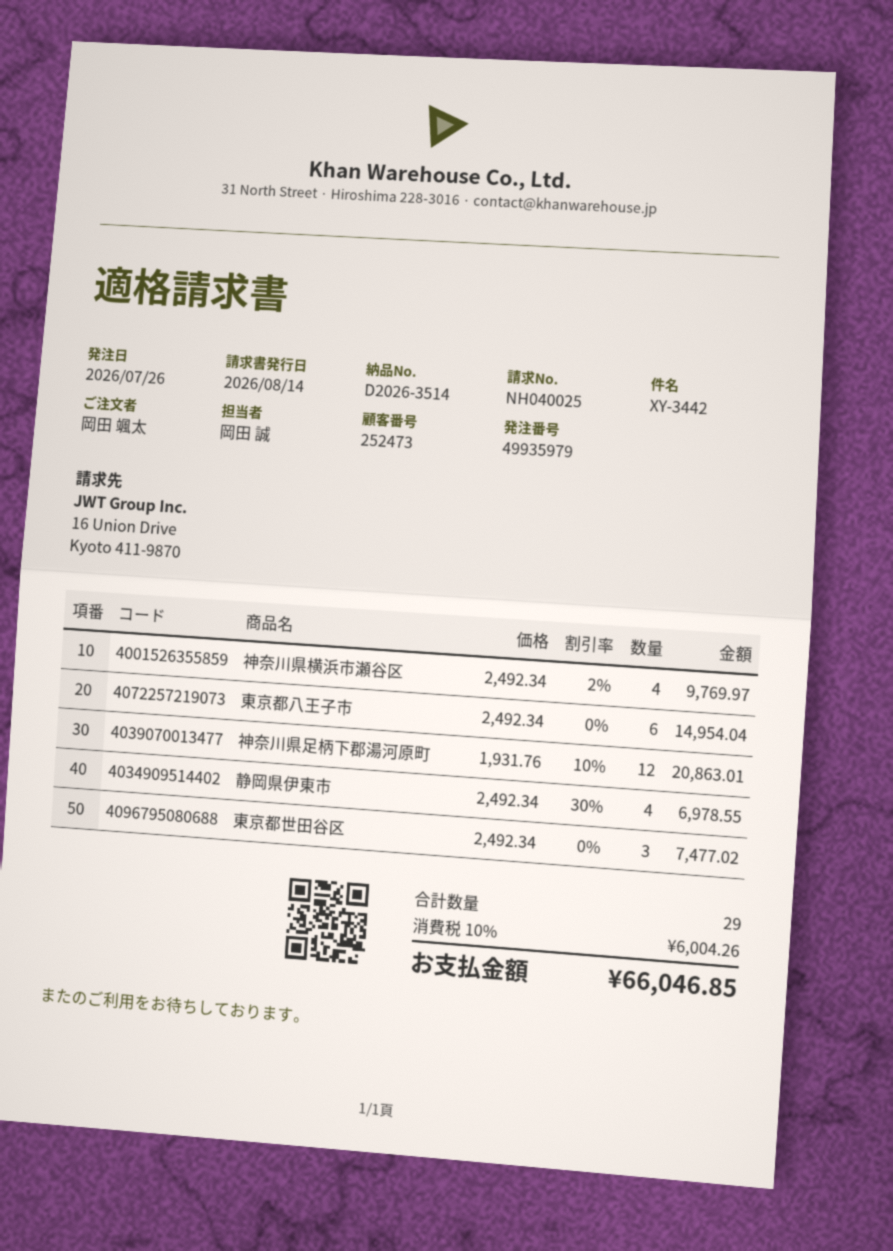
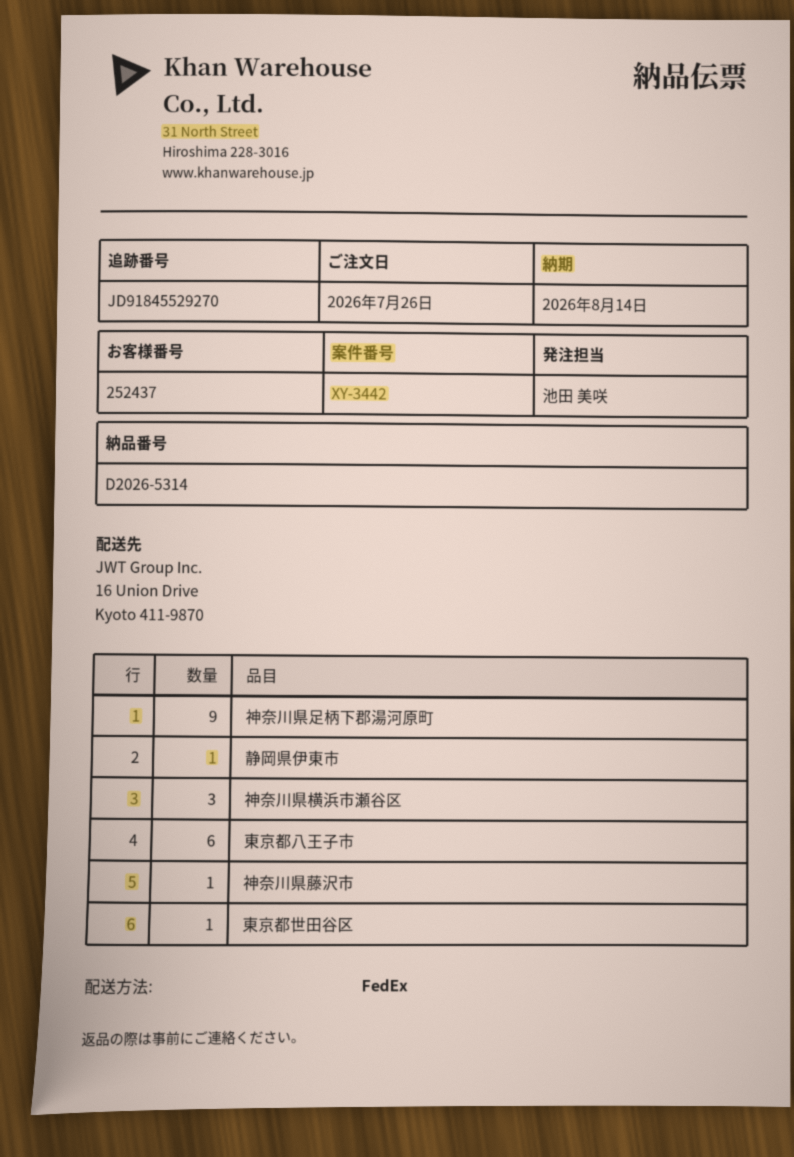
delivery note number: D2026-3514 -> D2026-5314
customer number: 252473 -> 252437
ordered by: 岡田 颯太 -> 池田 美咲
神奈川県横浜市瀬谷区: 4 -> 3
神奈川県足柄下郡湯河原町: 12 -> 9
静岡県伊東市: 4 -> 1
東京都世田谷区: 3 -> 1
神奈川県藤沢市: none -> 1

